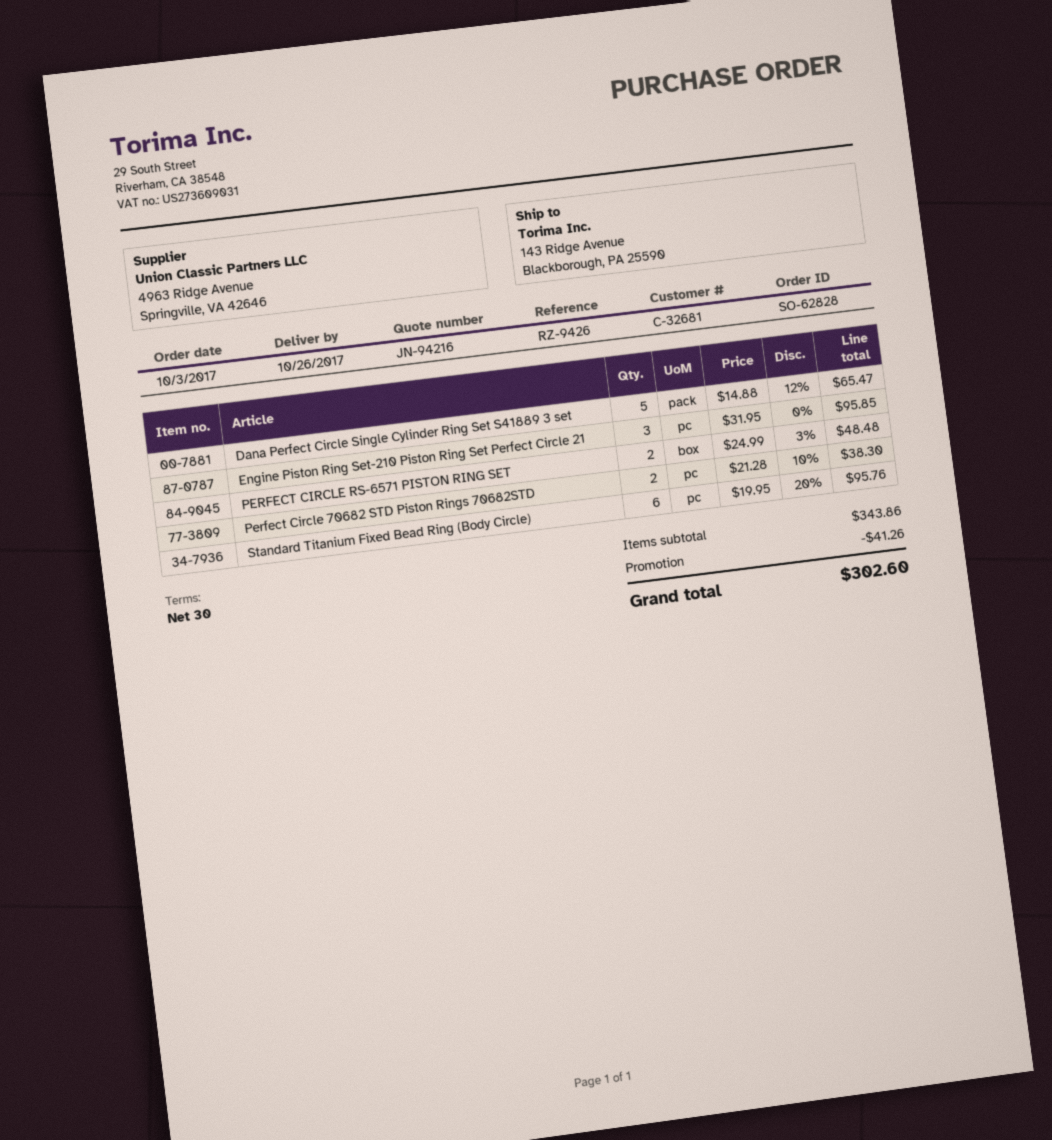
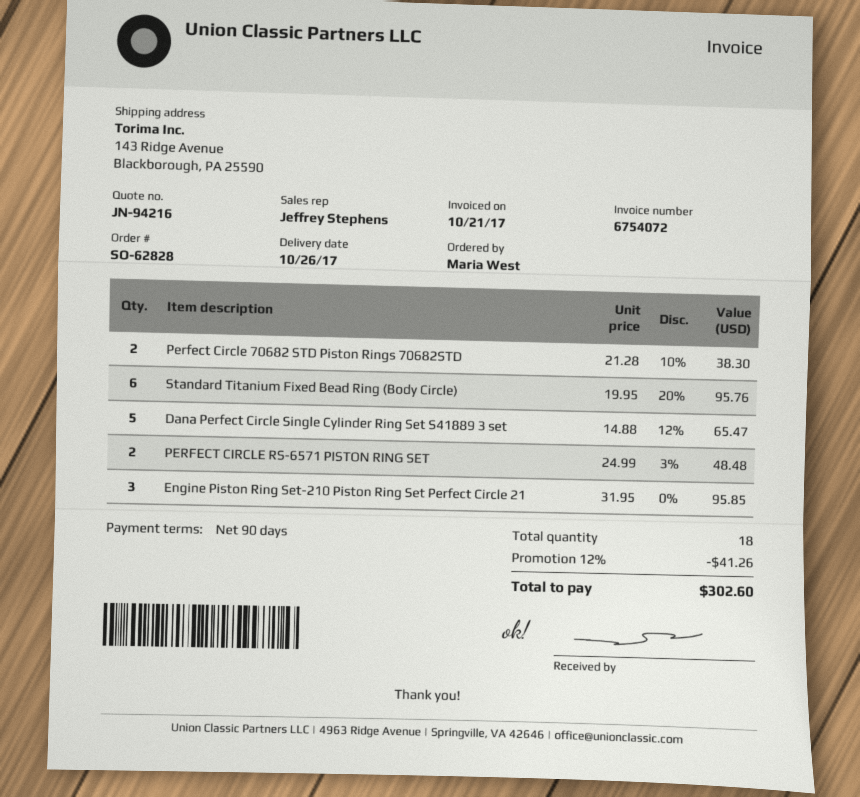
payment terms: 30 days -> 90 days

